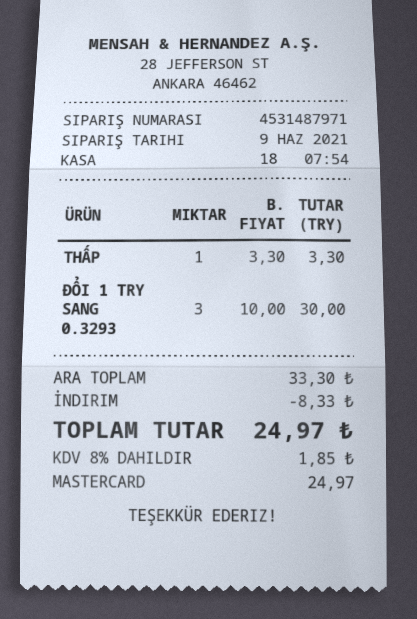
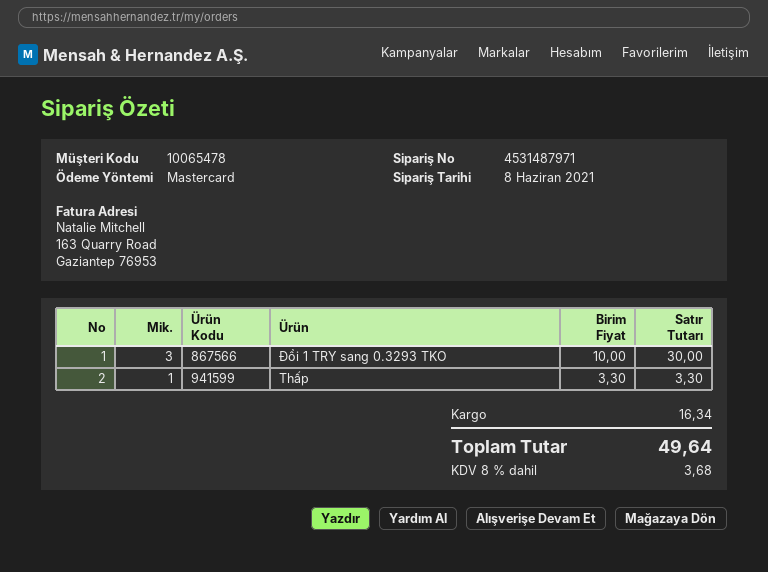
order date: 2021-06-09 -> 2021-06-08
discount: 8.33 -> none
shipping: none -> 16.34
tax: 8% = 1.85 -> 8% = 3.68
total: 24.97 -> 49.64

